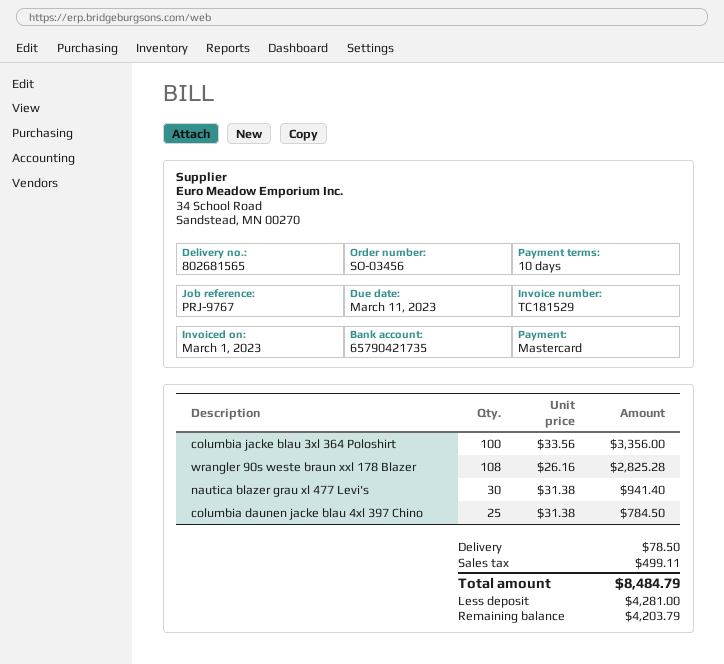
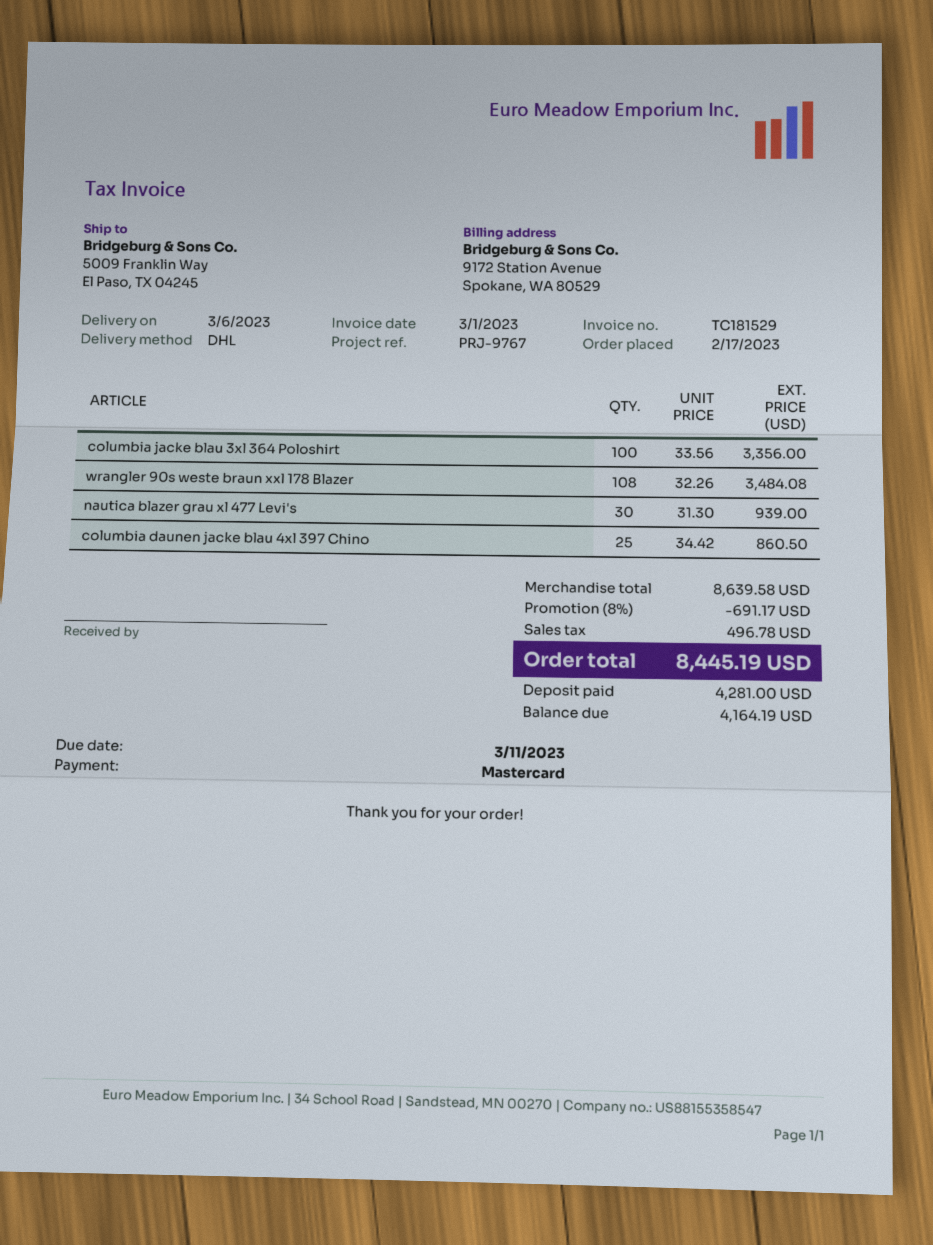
wrangler 90s weste braun xxl 178 Blazer: 108 x 26.16 = 2825.28 -> 108 x 32.26 = 3484.08
nautica blazer grau xl 477 Levi's: 30 x 31.38 = 941.40 -> 30 x 31.30 = 939.00
columbia daunen jacke blau 4xl 397 Chino: 25 x 31.38 = 784.50 -> 25 x 34.42 = 860.50
discount: none -> 8% = 691.17
shipping: 78.50 -> none
tax: 499.11 -> 496.78
total: 8484.79 -> 8445.19
balance: 4203.79 -> 4164.19

